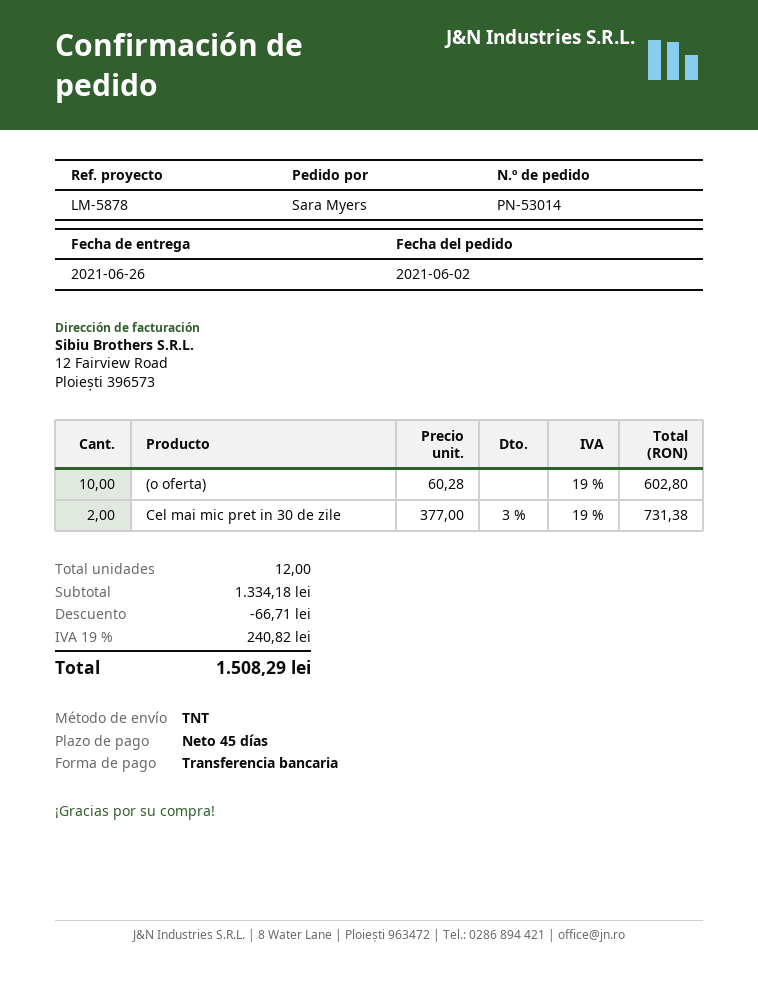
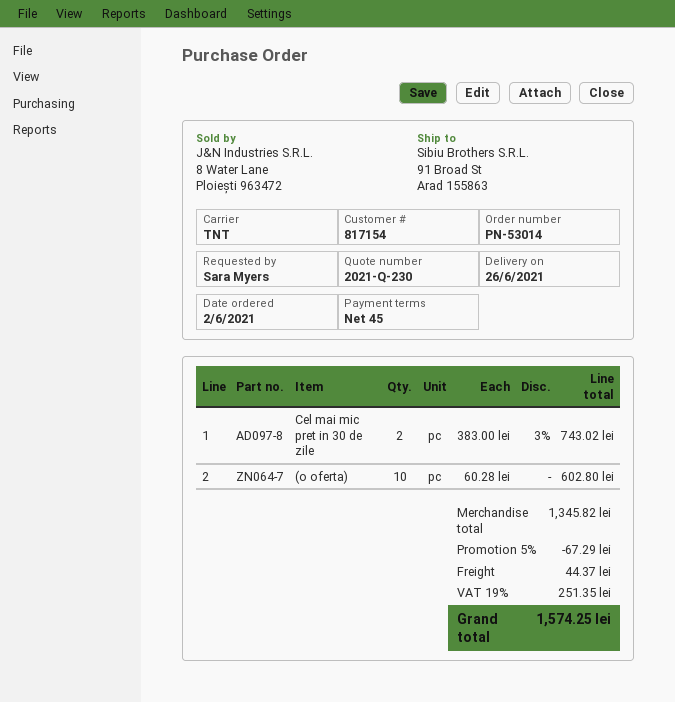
Cel mai mic pret in 30 de zile: 2 x 377.00 - 3% = 731.38 -> 2 x 383.00 - 3% = 743.02
subtotal: 1334.18 -> 1345.82
discount: 66.71 -> 67.29
shipping: none -> 44.37
tax: 19% = 240.82 -> 19% = 251.35
total: 1508.29 -> 1574.25

